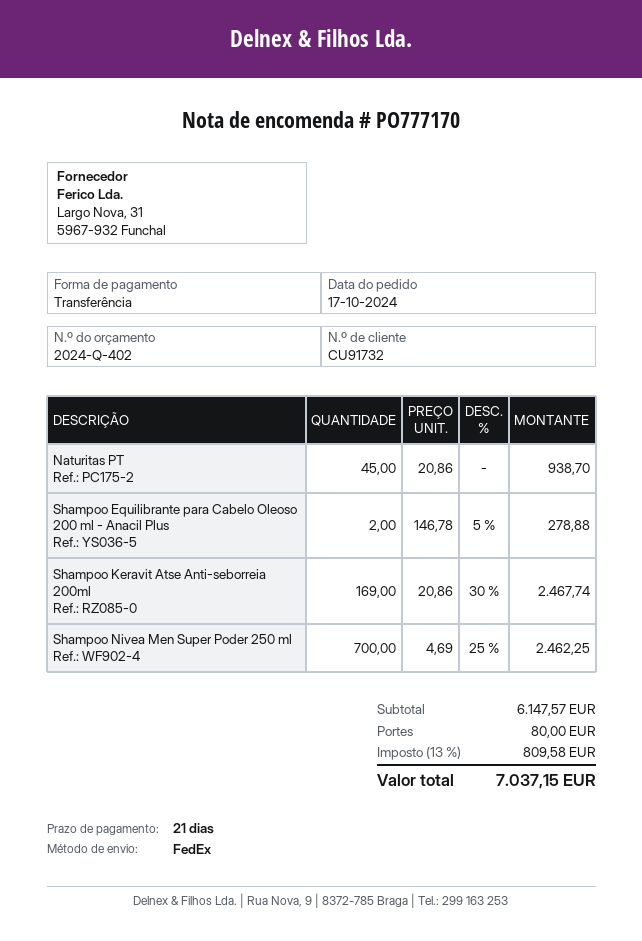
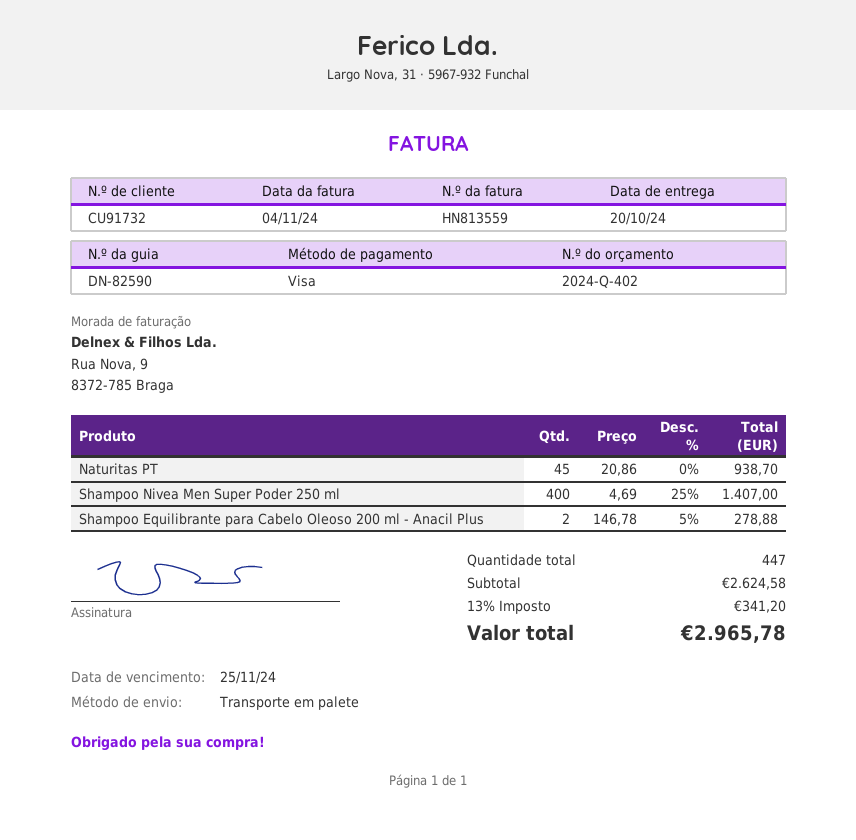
payment method: bank transfer -> Visa
shipping method: FedEx -> pallet freight
Shampoo Keravit Atse Anti-seborreia 200ml: 169 x 20.86 - 30% = 2467.74 -> none
Shampoo Nivea Men Super Poder 250 ml: 700 x 4.69 - 25% = 2462.25 -> 400 x 4.69 - 25% = 1407.00
subtotal: 6147.57 -> 2624.58
shipping: 80.00 -> none
tax: 13% = 809.58 -> 13% = 341.20
total: 7037.15 -> 2965.78

